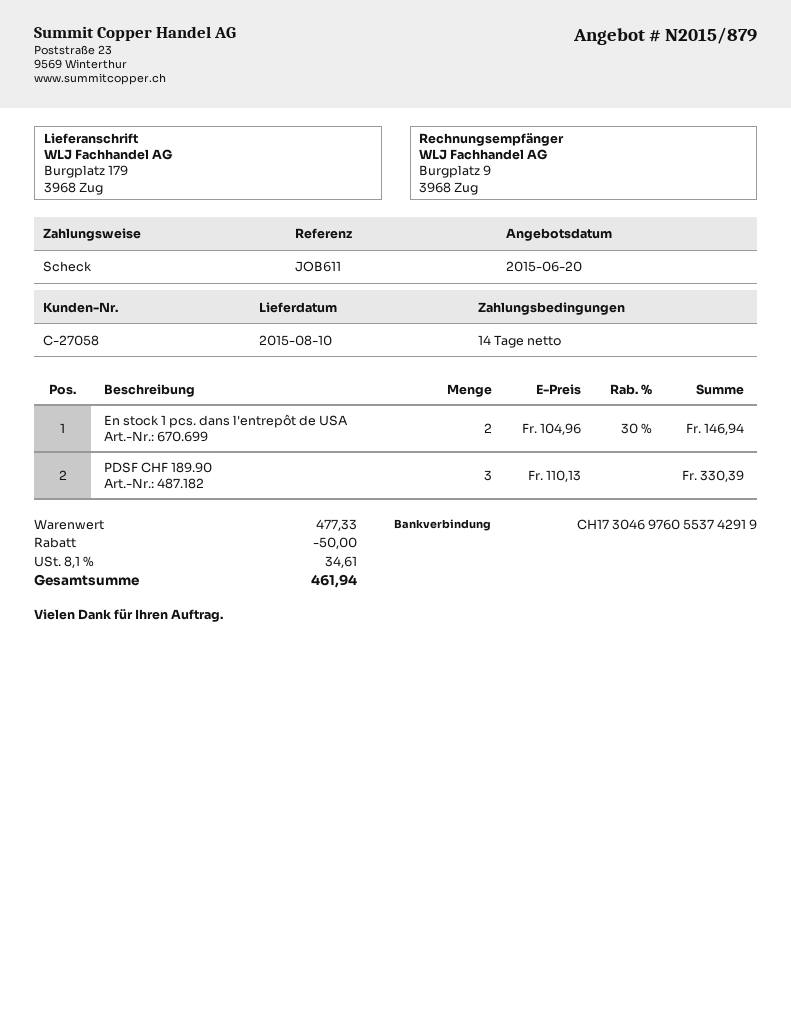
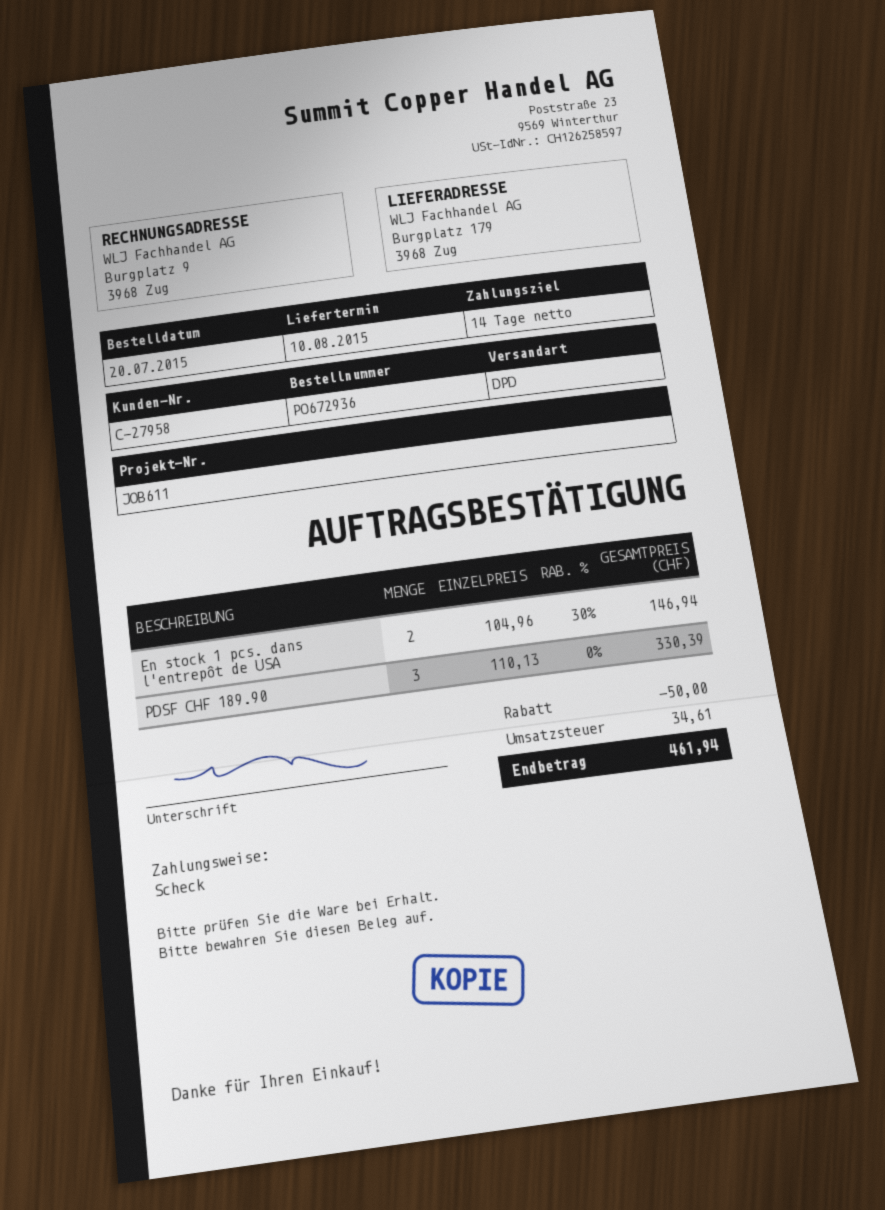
customer number: C-27058 -> C-27958

